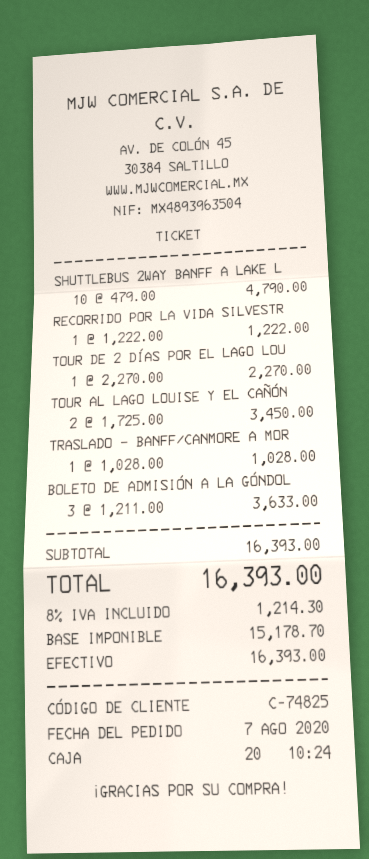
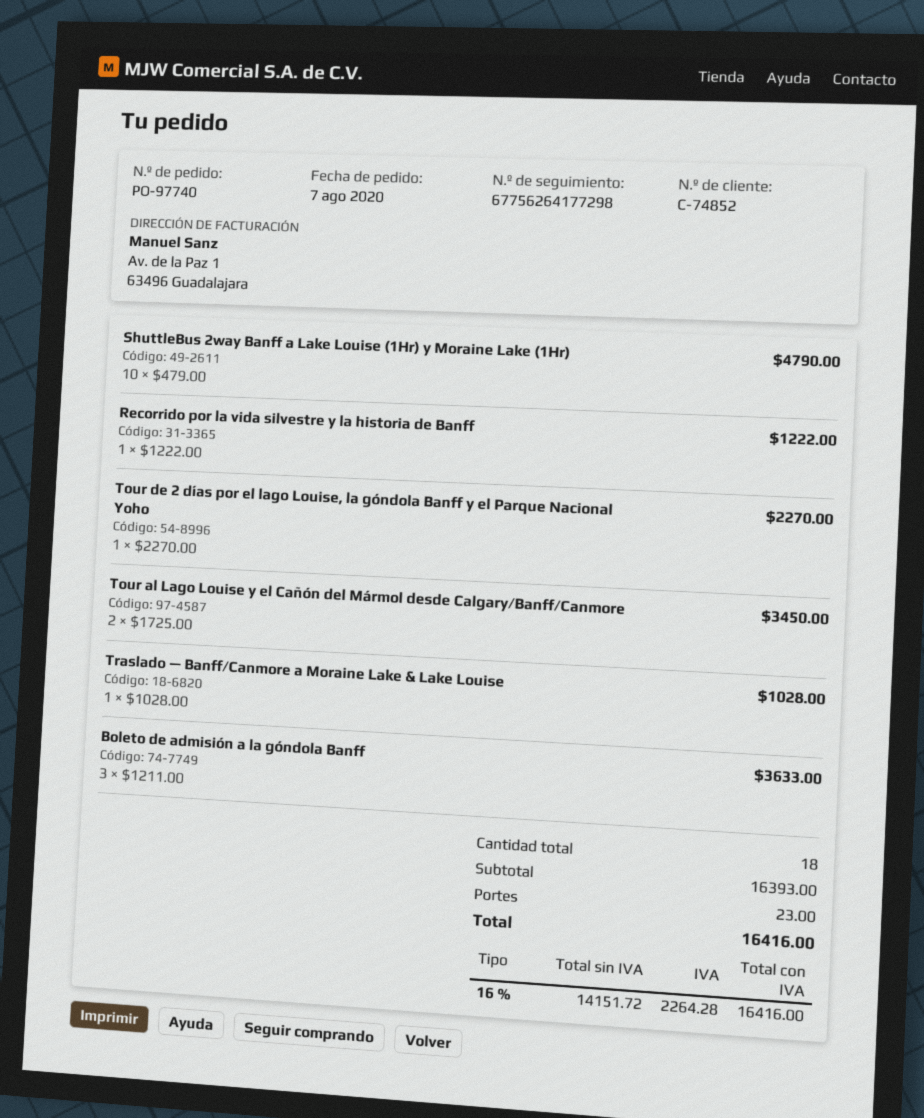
customer number: C-74825 -> C-74852
shipping: none -> 23.00
net: 15178.70 -> 14151.72
tax: 8% = 1214.30 -> 16% = 2264.28
total: 16393.00 -> 16416.00

